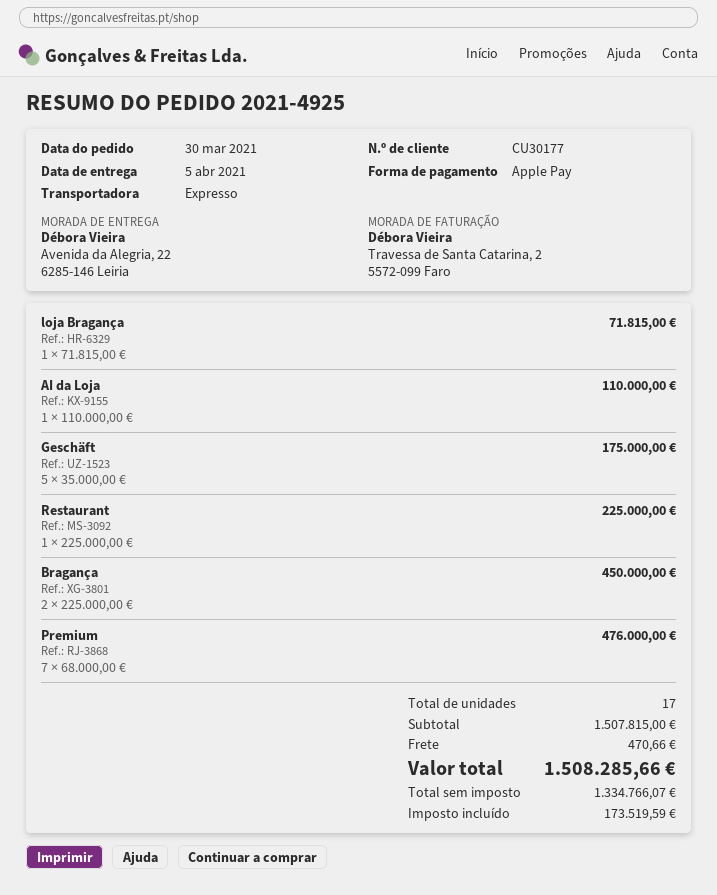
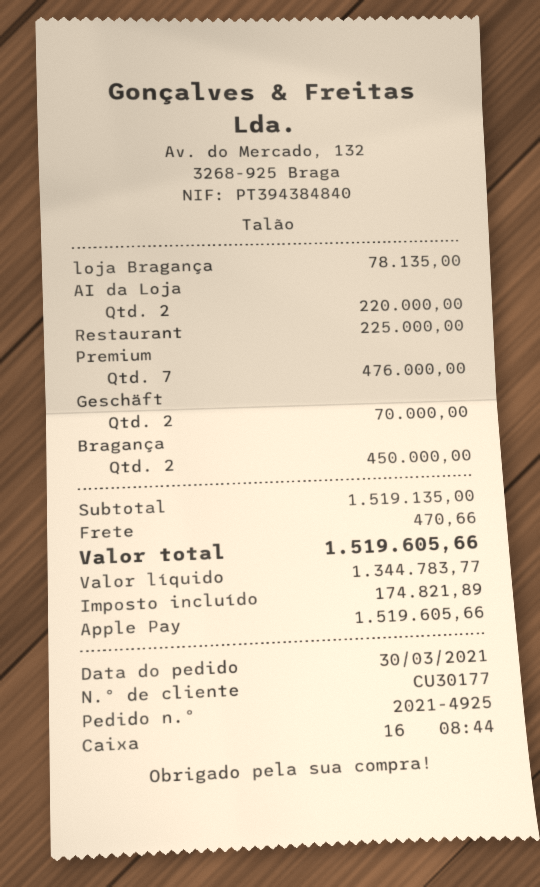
loja Bragança: 1 for 71815.00 -> 1 for 78135.00
AI da Loja: 1 for 110000.00 -> 2 for 220000.00
Geschäft: 5 for 175000.00 -> 2 for 70000.00
subtotal: 1507815.00 -> 1519135.00
net: 1334766.07 -> 1344783.77
tax: 173519.59 -> 174821.89
total: 1508285.66 -> 1519605.66

